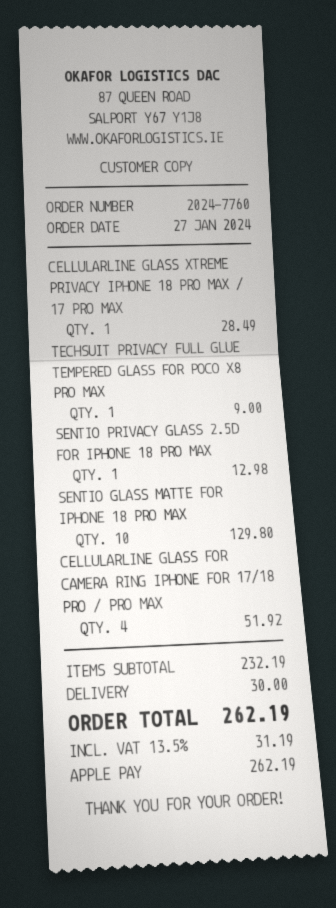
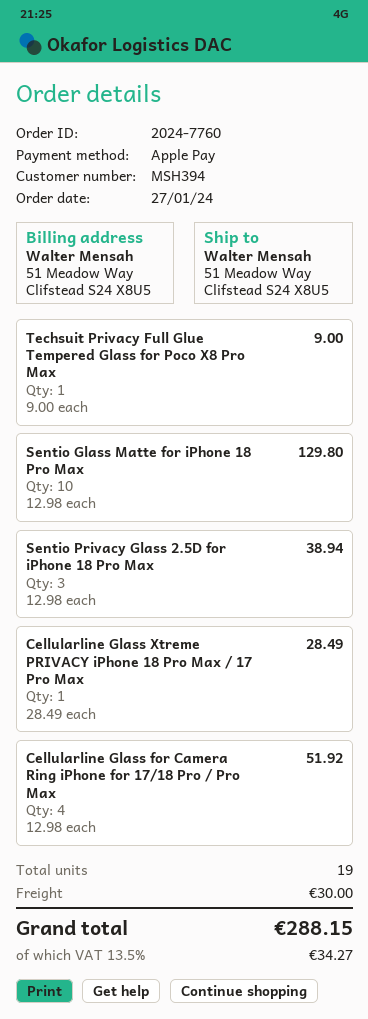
SENTIO PRIVACY GLASS 2.5D FOR IPHONE 18 PRO MAX: 1 for 12.98 -> 3 for 38.94
tax: 13.5% = 31.19 -> 13.5% = 34.27
total: 262.19 -> 288.15

